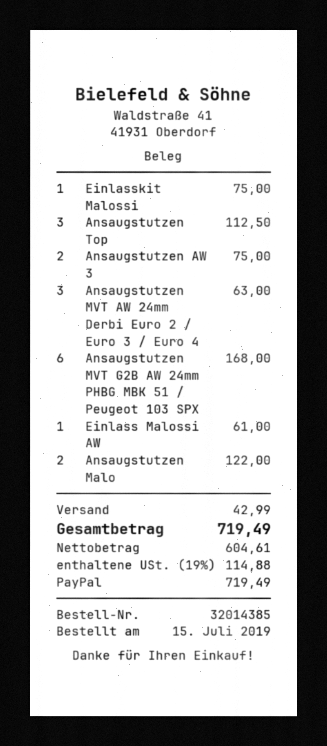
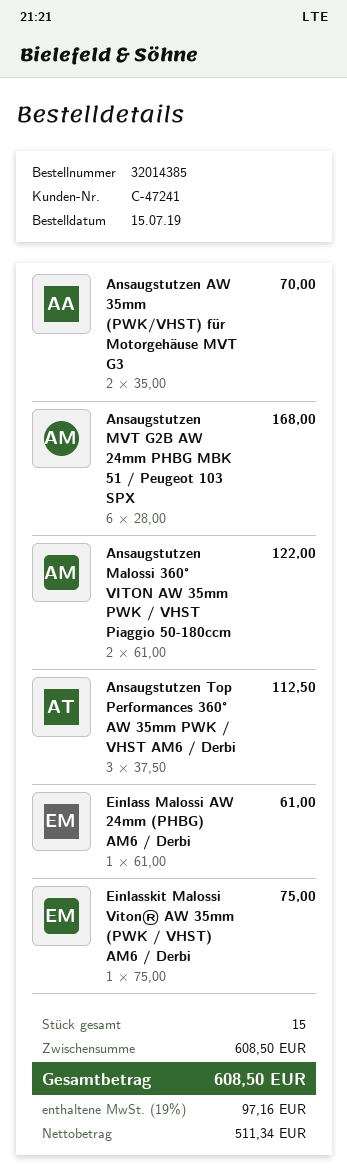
Ansaugstutzen AW 3: 2 for 75.00 -> 2 for 70.00
Ansaugstutzen MVT AW 24mm Derbi Euro 2 / Euro 3 / Euro 4: 3 for 63.00 -> none
shipping: 42.99 -> none
net: 604.61 -> 511.34
tax: 19% = 114.88 -> 19% = 97.16
total: 719.49 -> 608.50

